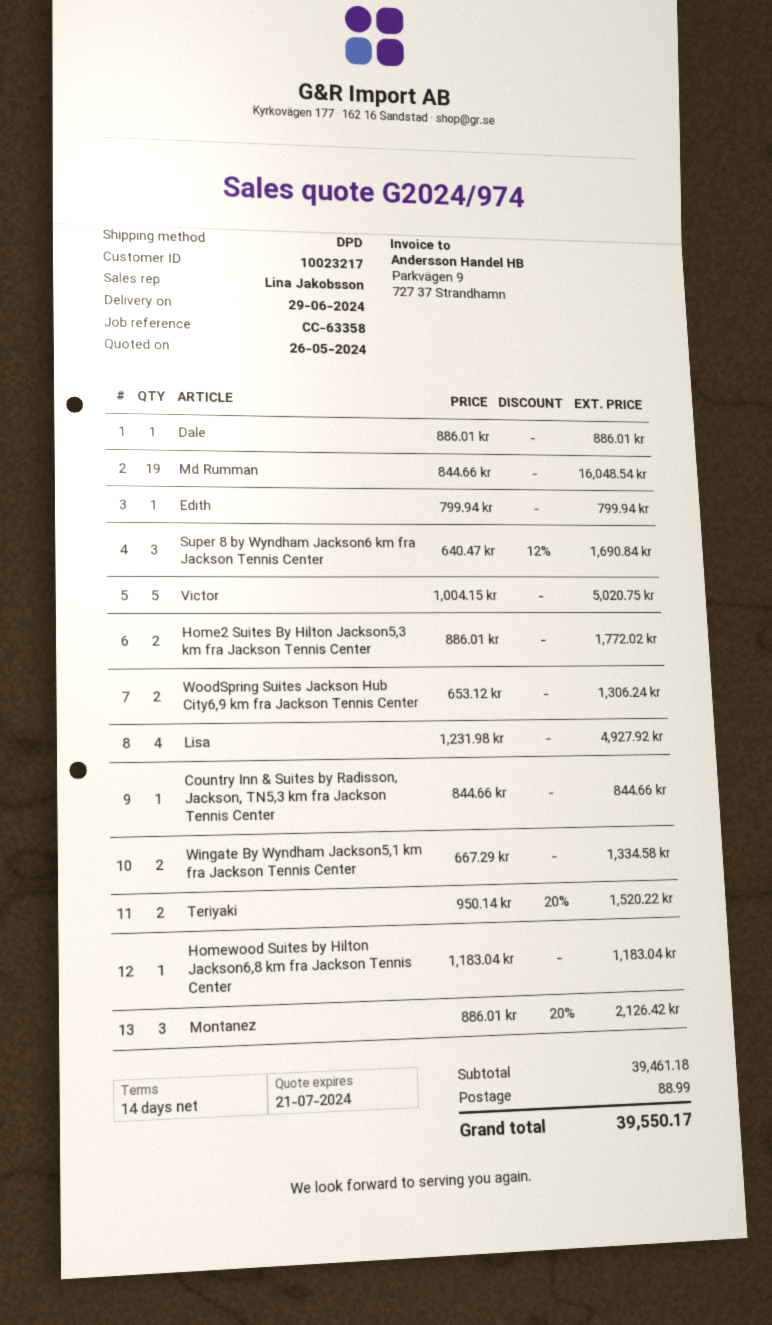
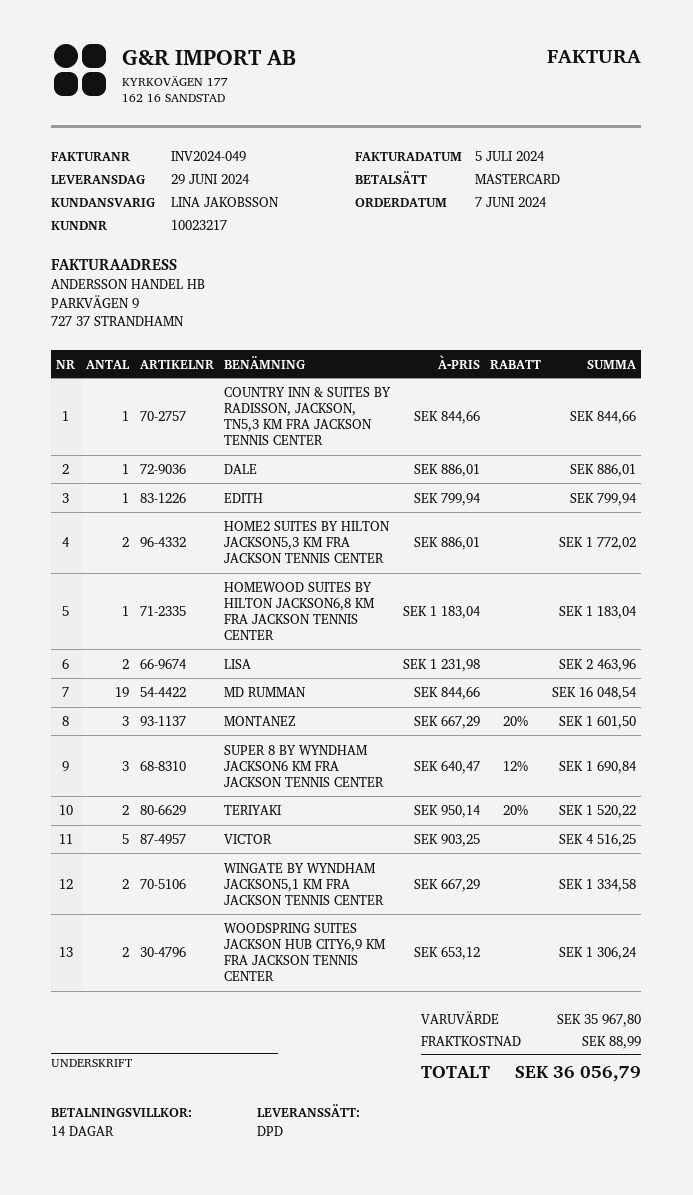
Victor: 5 x 1004.15 = 5020.75 -> 5 x 903.25 = 4516.25
Lisa: 4 x 1231.98 = 4927.92 -> 2 x 1231.98 = 2463.96
Montanez: 3 x 886.01 - 20% = 2126.42 -> 3 x 667.29 - 20% = 1601.50
subtotal: 39461.18 -> 35967.80
total: 39550.17 -> 36056.79

